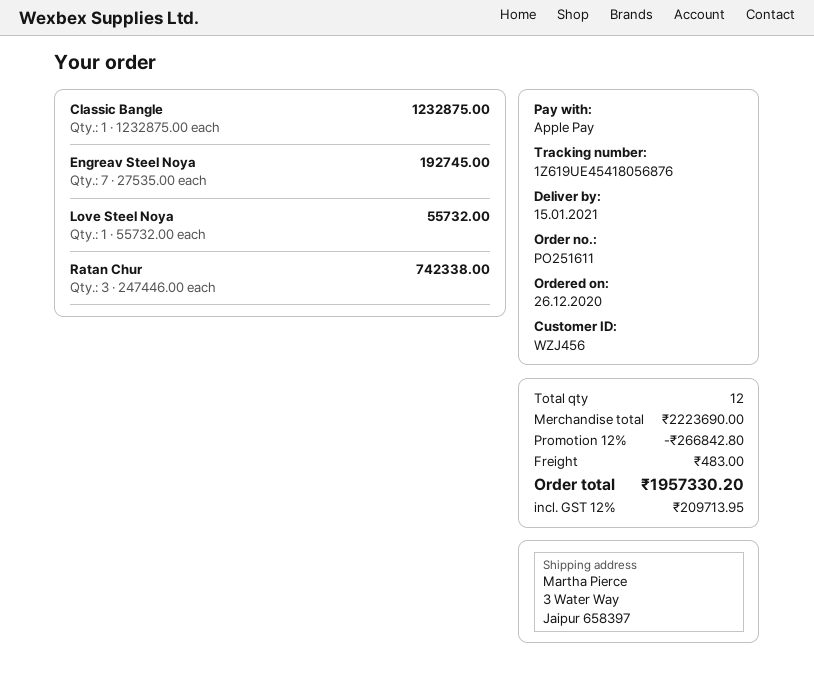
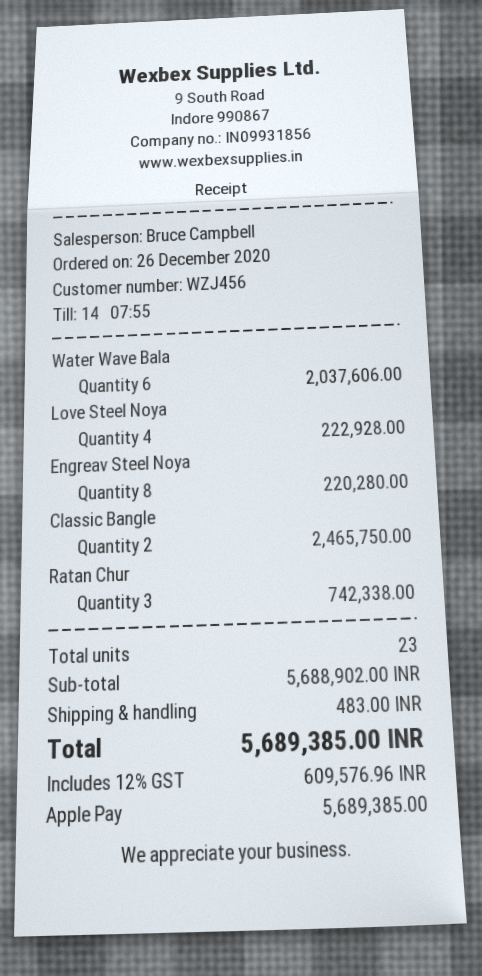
Classic Bangle: 1 for 1232875.00 -> 2 for 2465750.00
Engreav Steel Noya: 7 for 192745.00 -> 8 for 220280.00
Love Steel Noya: 1 for 55732.00 -> 4 for 222928.00
Water Wave Bala: none -> 6 for 2037606.00
total quantity: 12 -> 23
subtotal: 2223690.00 -> 5688902.00
discount: 12% = 266842.80 -> none
tax: 12% = 209713.95 -> 12% = 609576.96
total: 1957330.20 -> 5689385.00

